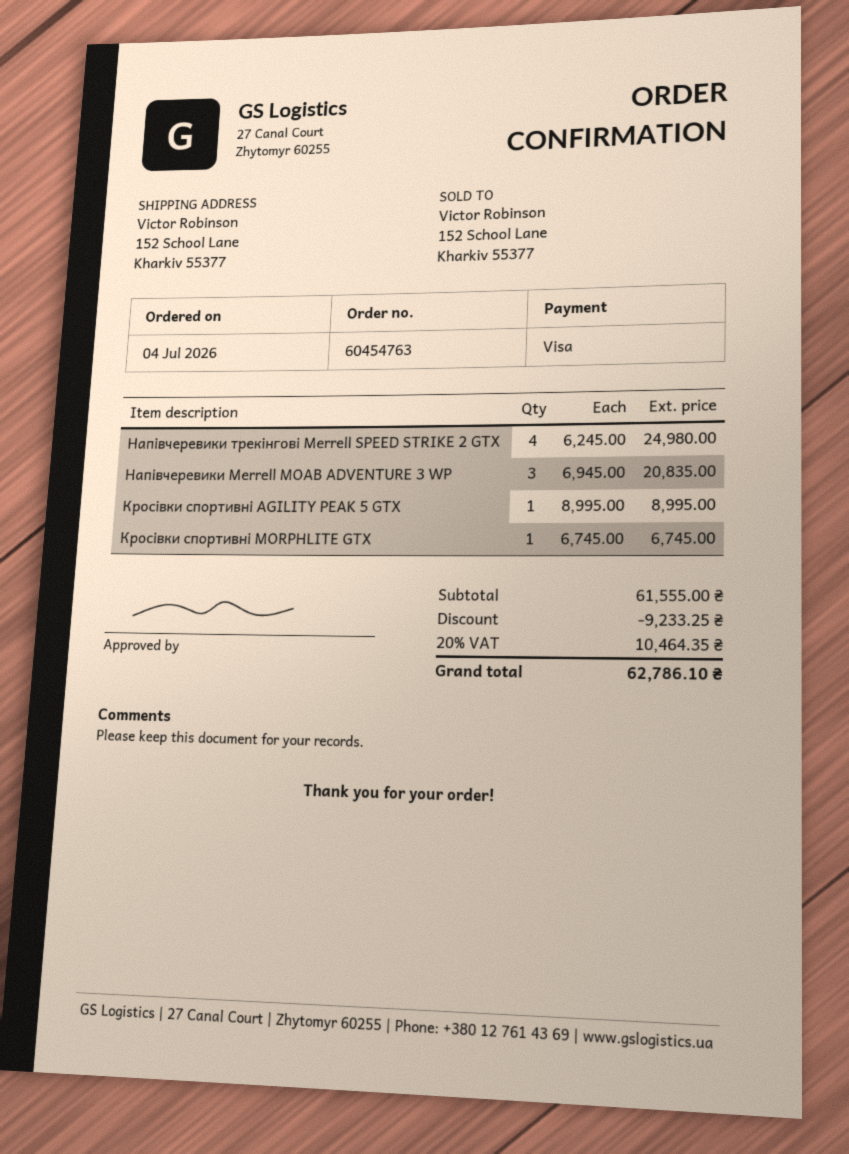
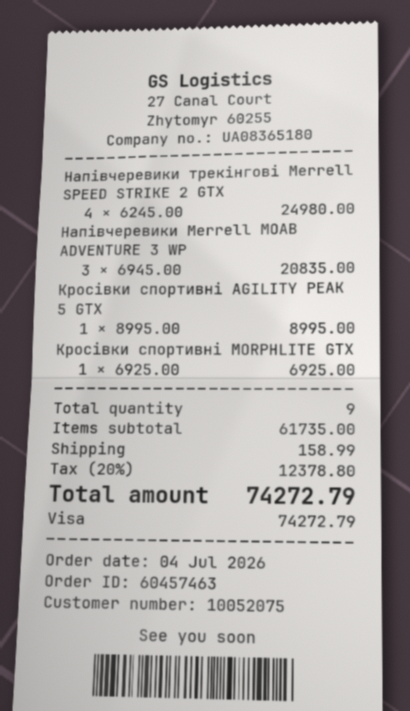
order number: 60454763 -> 60457463
Кросівки спортивні MORPHLITE GTX: 1 x 6745.00 = 6745.00 -> 1 x 6925.00 = 6925.00
subtotal: 61555.00 -> 61735.00
discount: 9233.25 -> none
shipping: none -> 158.99
tax: 20% = 10464.35 -> 20% = 12378.80
total: 62786.10 -> 74272.79

